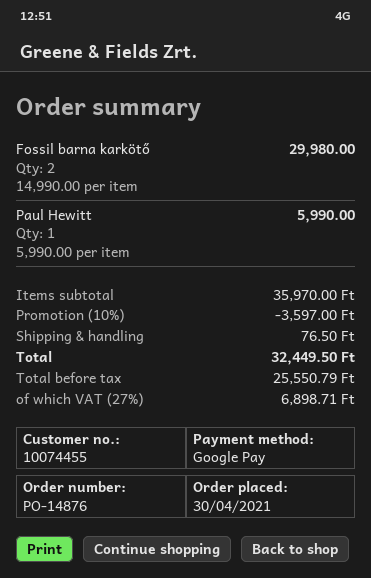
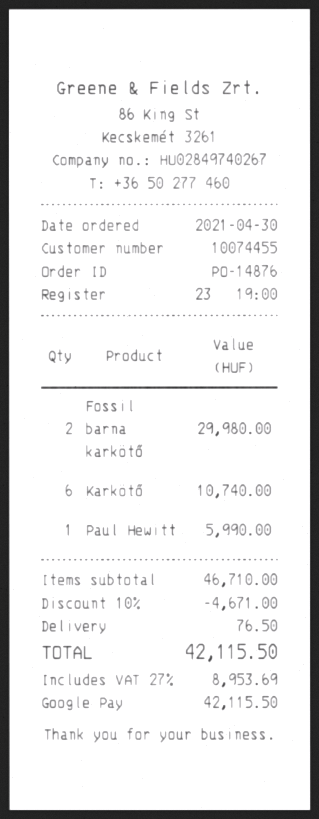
Karkötő: none -> 6 for 10740.00
subtotal: 35970.00 -> 46710.00
discount: 10% = 3597.00 -> 10% = 4671.00
tax: 27% = 6898.71 -> 27% = 8953.69
total: 32449.50 -> 42115.50

